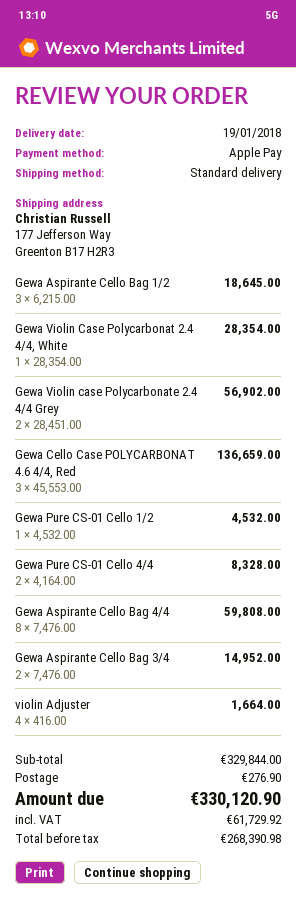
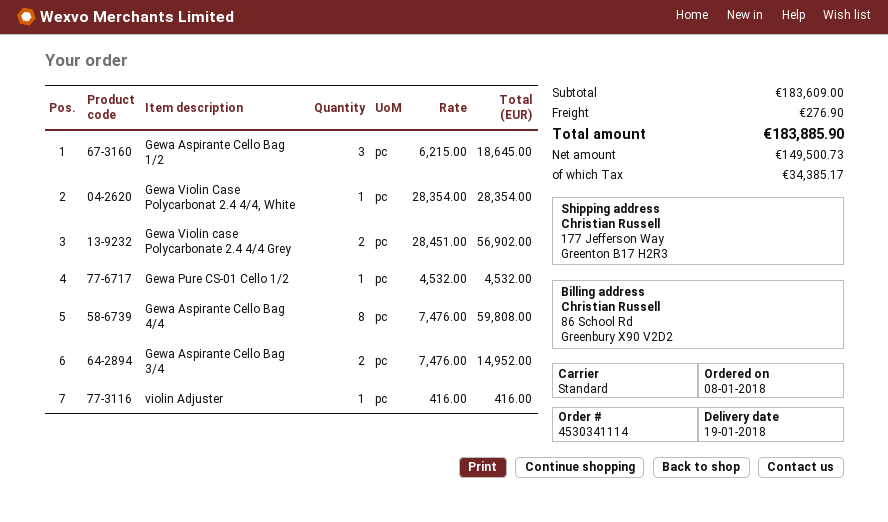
Gewa Cello Case POLYCARBONAT 4.6 4/4, Red: 3 x 45553.00 = 136659.00 -> none
Gewa Pure CS-01 Cello 4/4: 2 x 4164.00 = 8328.00 -> none
violin Adjuster: 4 x 416.00 = 1664.00 -> 1 x 416.00 = 416.00
subtotal: 329844.00 -> 183609.00
net: 268390.98 -> 149500.73
tax: 61729.92 -> 34385.17
total: 330120.90 -> 183885.90

